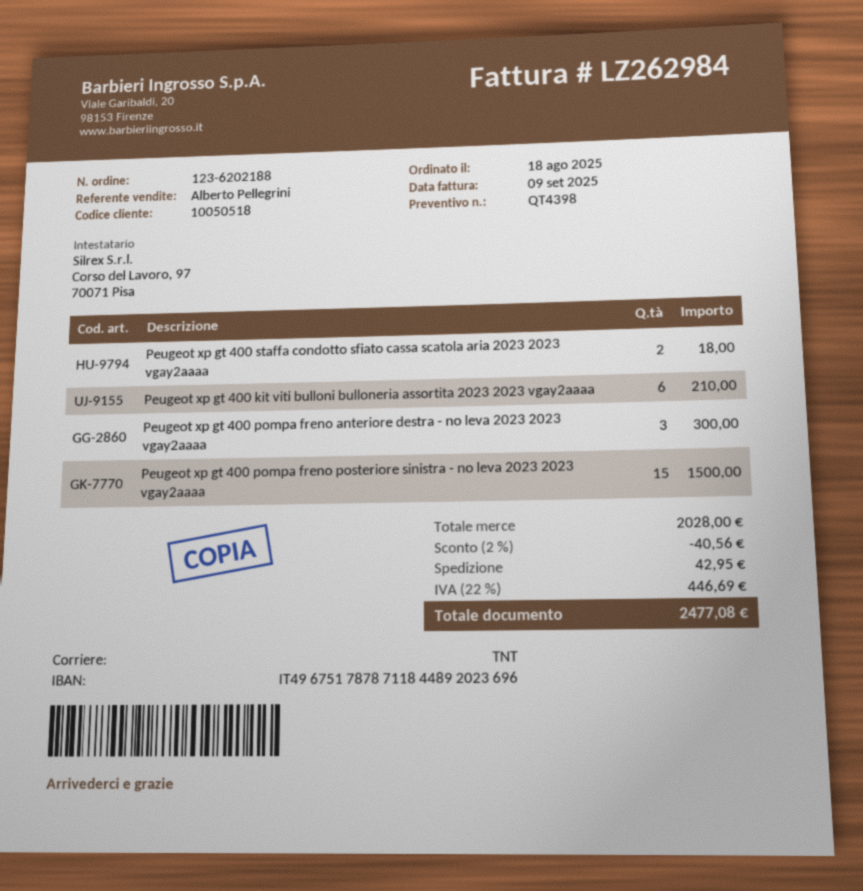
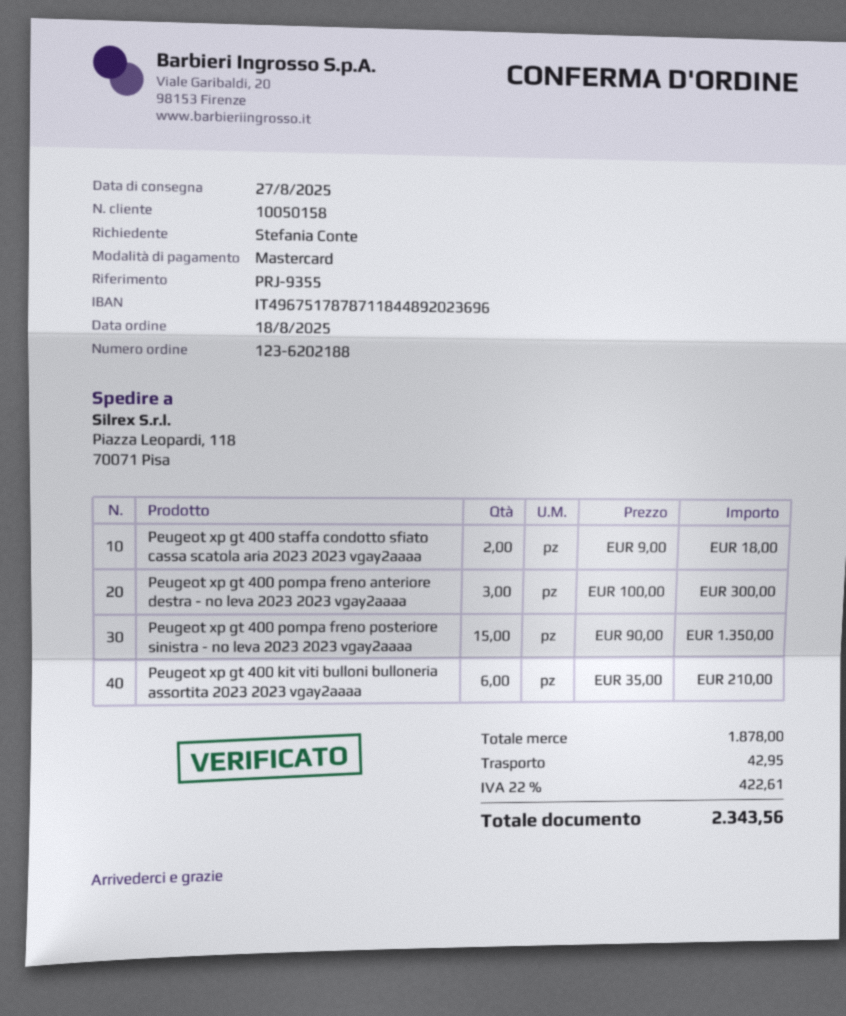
customer number: 10050518 -> 10050158
Peugeot xp gt 400 pompa freno posteriore sinistra - no leva 2023 2023 vgay2aaaa: 15 for 1500.00 -> 15 for 1350.00
subtotal: 2028.00 -> 1878.00
discount: 2% = 40.56 -> none
tax: 22% = 446.69 -> 22% = 422.61
total: 2477.08 -> 2343.56

